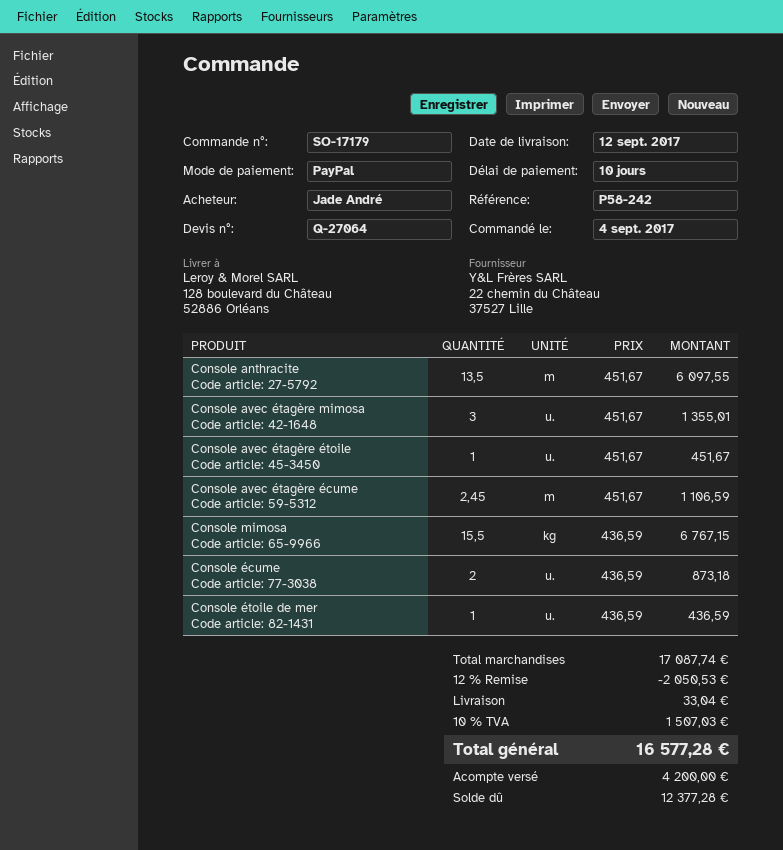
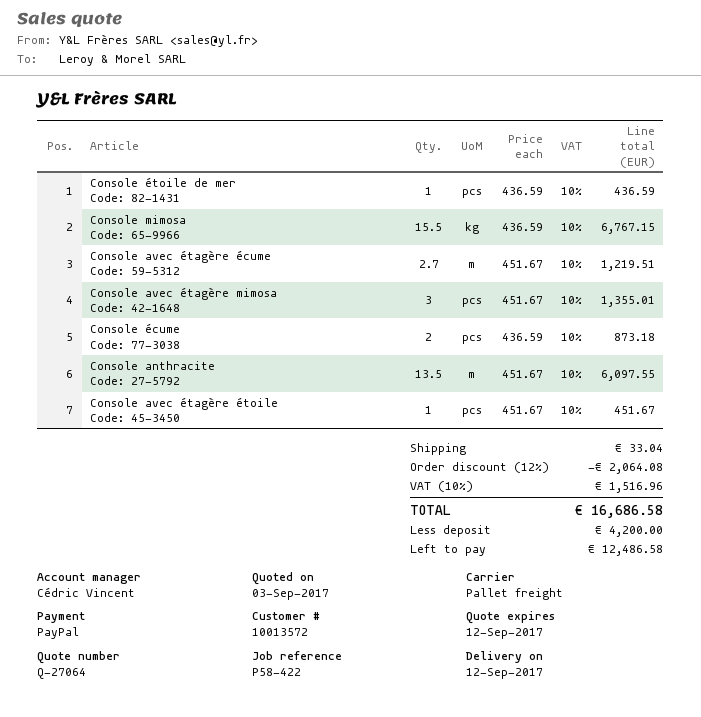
reference: P58-242 -> P58-422
Console avec étagère écume: 2.45 x 451.67 = 1106.59 -> 2.7 x 451.67 = 1219.51
discount: 12% = 2050.53 -> 12% = 2064.08
tax: 10% = 1507.03 -> 10% = 1516.96
total: 16577.28 -> 16686.58
balance: 12377.28 -> 12486.58

